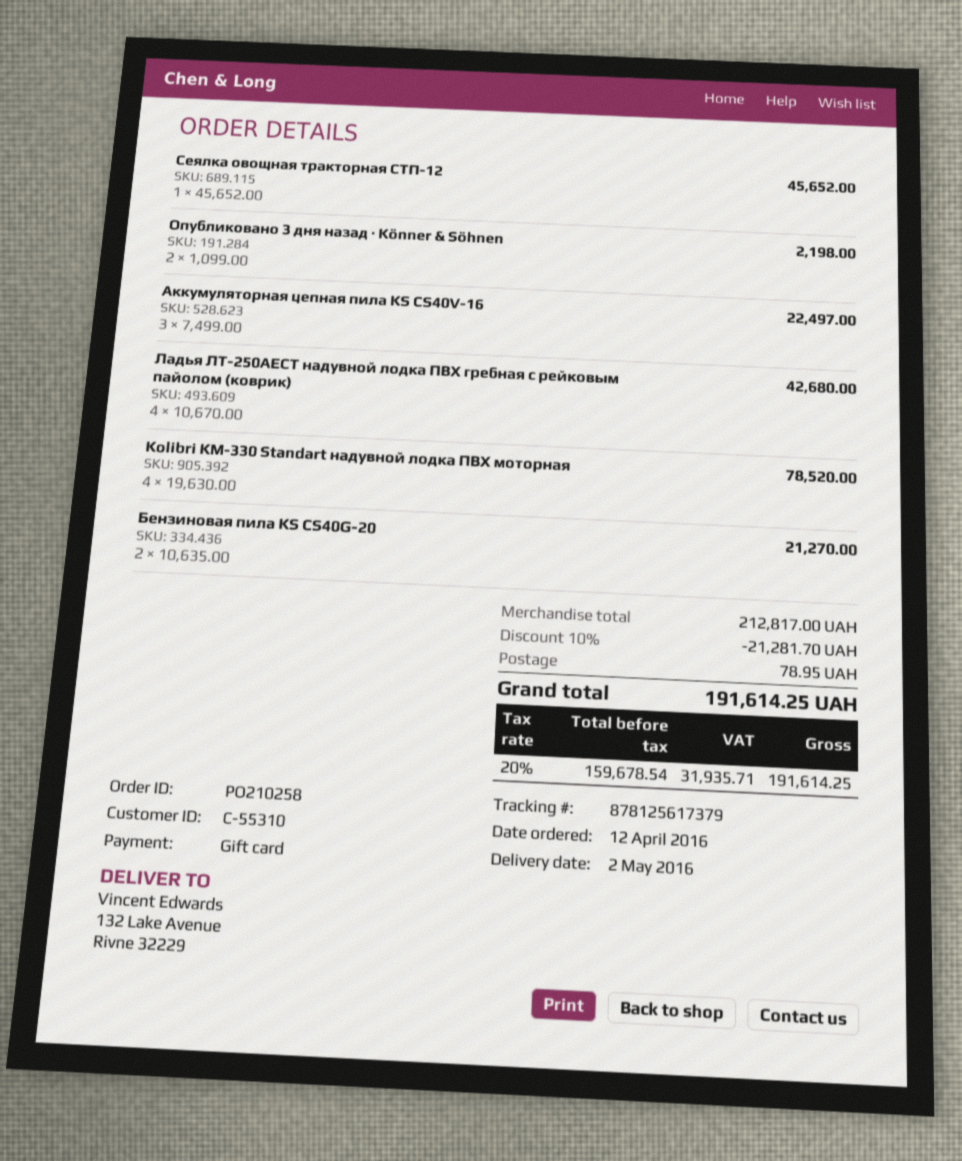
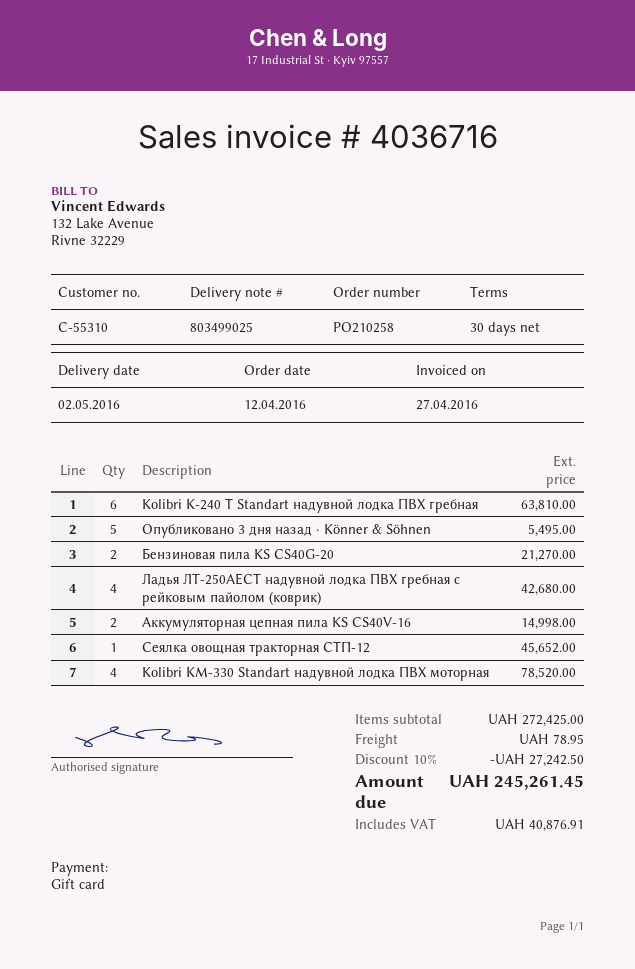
Опубликовано 3 дня назад · Könner & Söhnen: 2 for 2198.00 -> 5 for 5495.00
Аккумуляторная цепная пила KS CS40V-16: 3 for 22497.00 -> 2 for 14998.00
Kolibri K-240 T Standart надувной лодка ПВХ гребная: none -> 6 for 63810.00
subtotal: 212817.00 -> 272425.00
discount: 10% = 21281.70 -> 10% = 27242.50
tax: 31935.71 -> 40876.91
total: 191614.25 -> 245261.45

